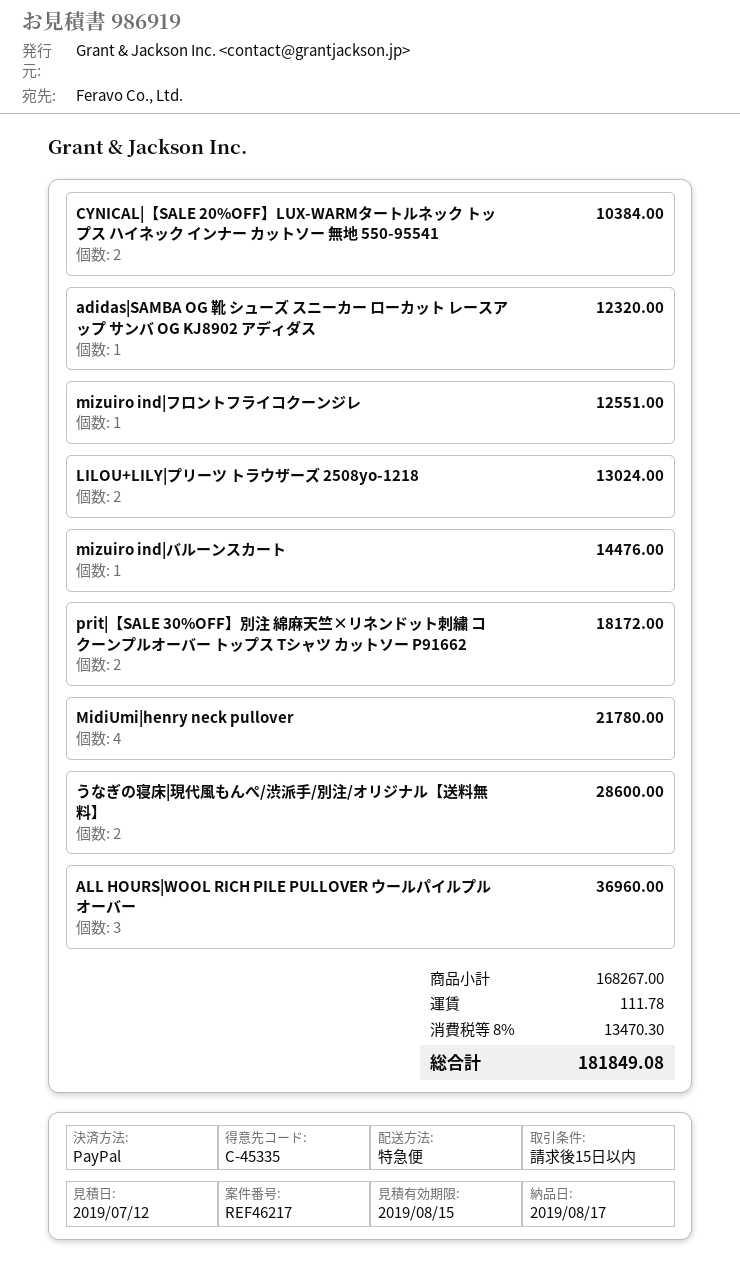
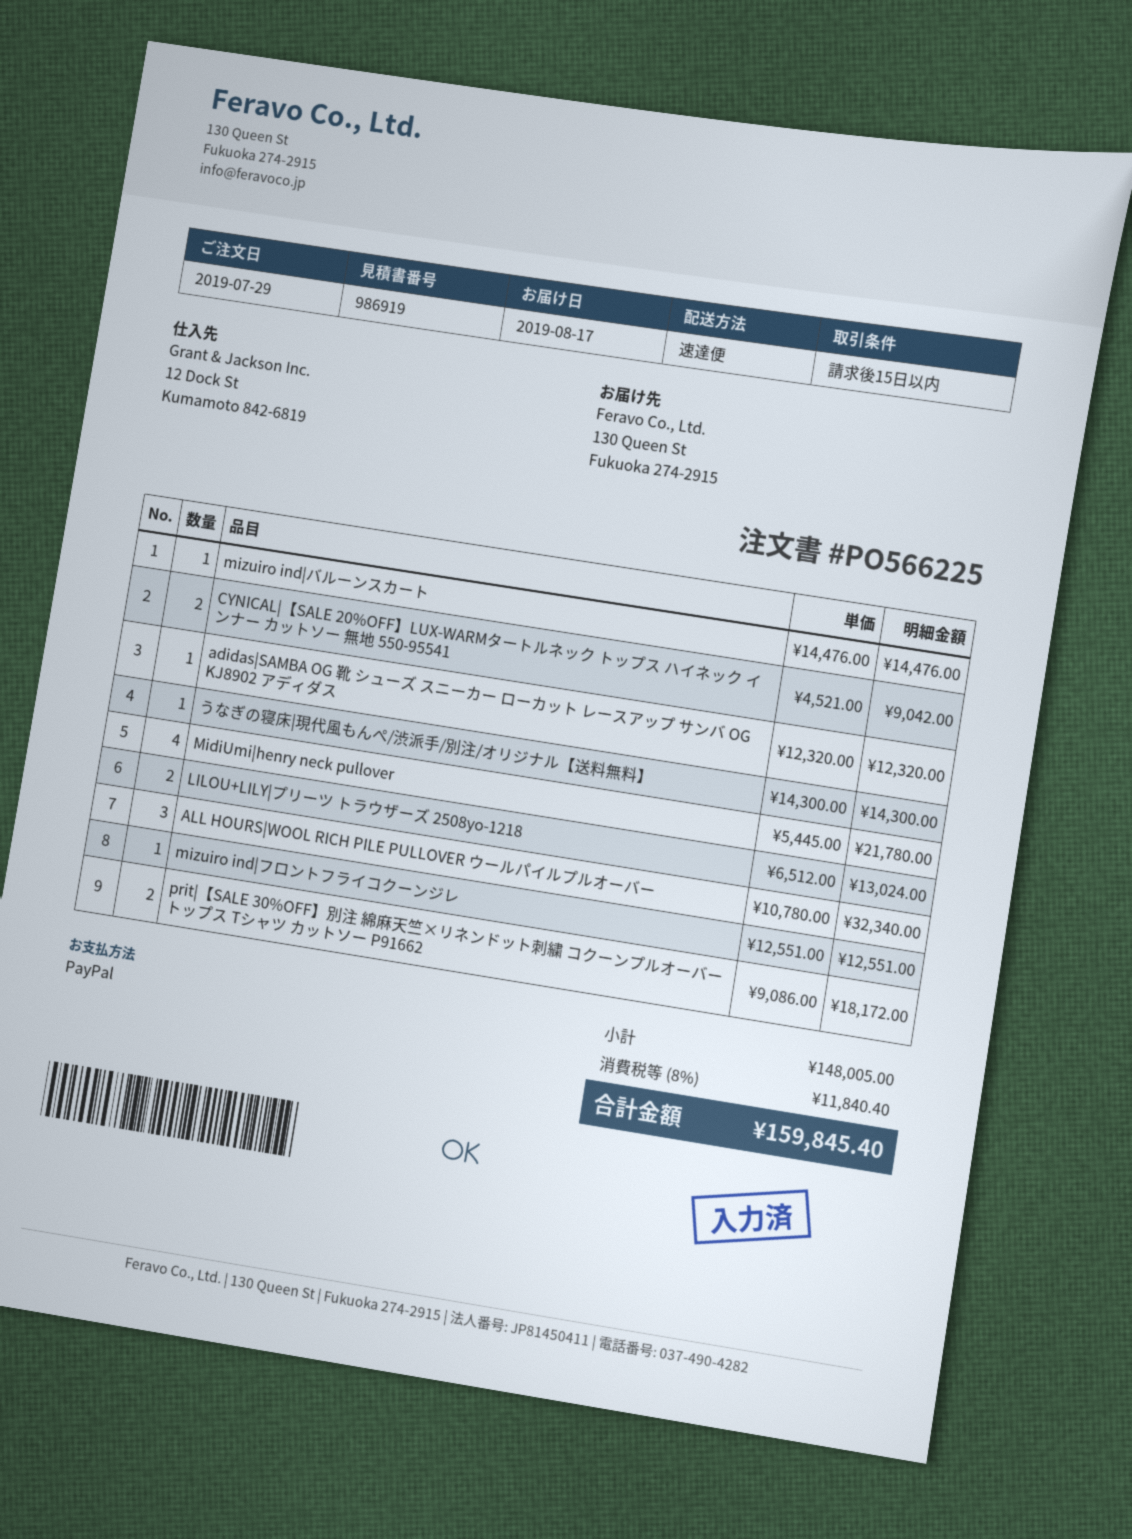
CYNICAL|【SALE 20%OFF】LUX-WARMタートルネック トップス ハイネック インナー カットソー 無地 550-95541: 2 for 10384.00 -> 2 for 9042.00
うなぎの寝床|現代風もんぺ/渋派手/別注/オリジナル【送料無料】: 2 for 28600.00 -> 1 for 14300.00
ALL HOURS|WOOL RICH PILE PULLOVER ウールパイルプルオーバー: 3 for 36960.00 -> 3 for 32340.00
subtotal: 168267.00 -> 148005.00
shipping: 111.78 -> none
tax: 8% = 13470.30 -> 8% = 11840.40
total: 181849.08 -> 159845.40

